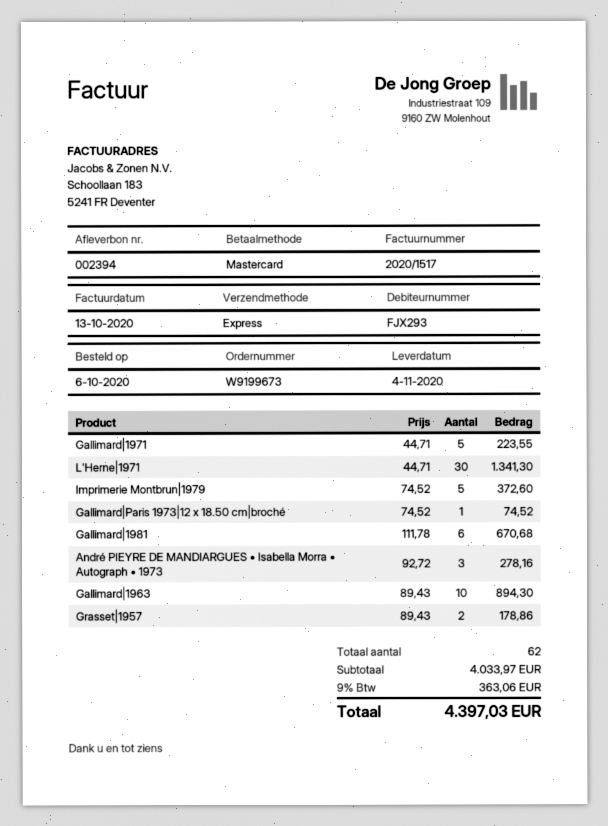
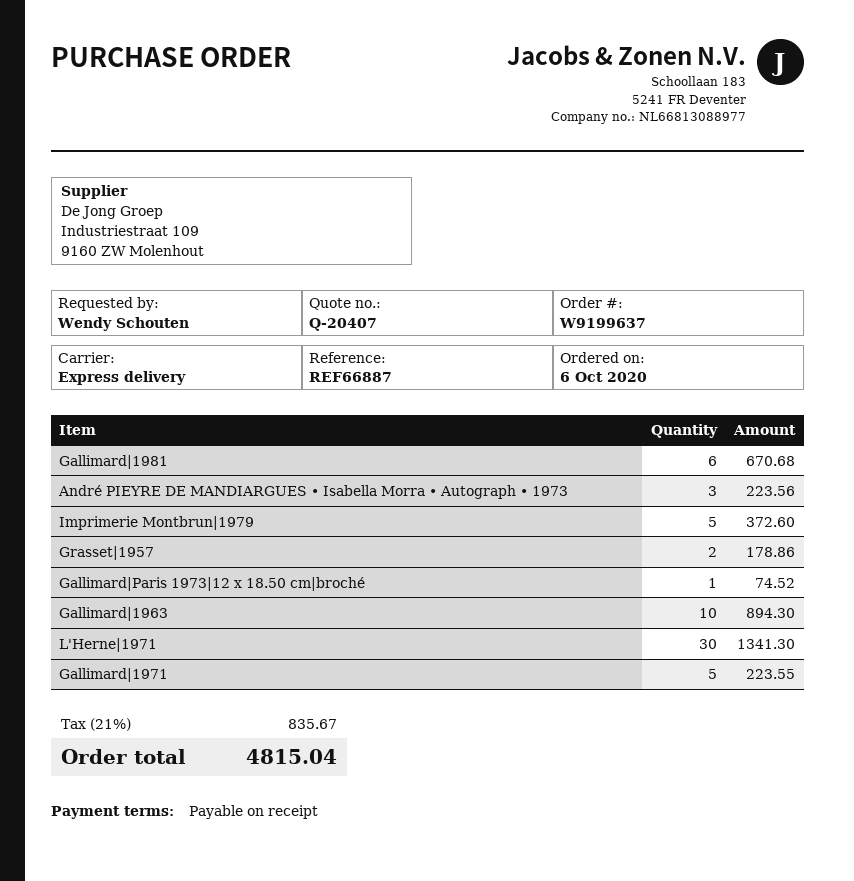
order number: W9199673 -> W9199637
André PIEYRE DE MANDIARGUES • Isabella Morra • Autograph • 1973: 3 for 278.16 -> 3 for 223.56
tax: 9% = 363.06 -> 21% = 835.67
total: 4397.03 -> 4815.04

